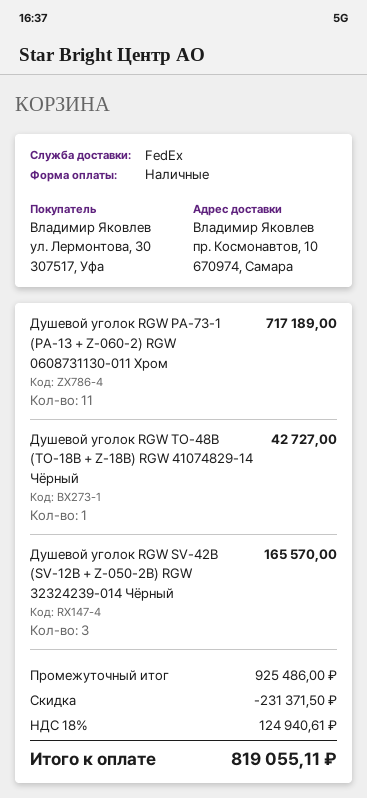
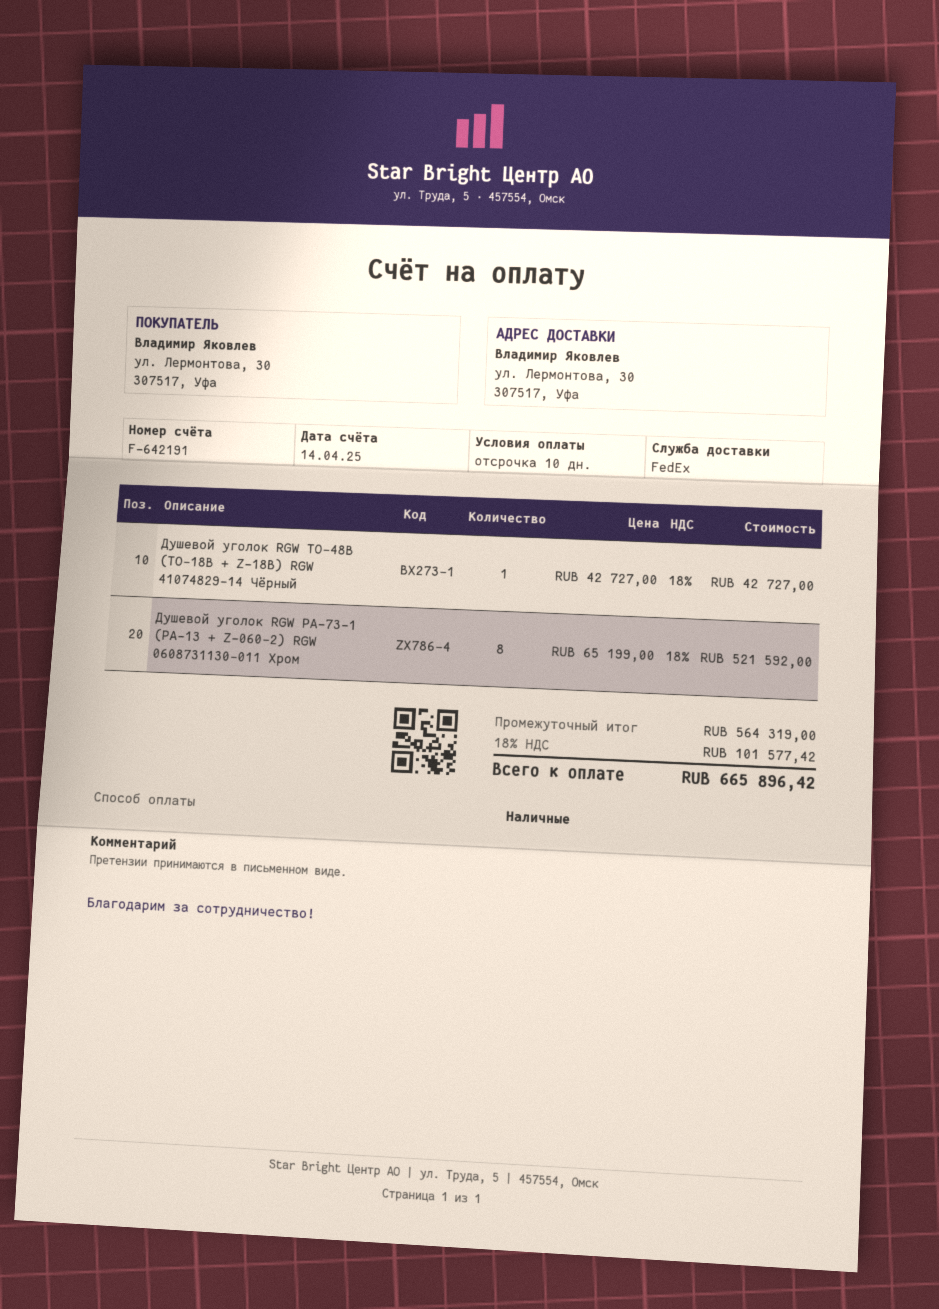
ship to: пр. Космонавтов, 10, 670974, Самара -> ул. Лермонтова, 30, 307517, Уфа
Душевой уголок RGW PA-73-1 (PA-13 + Z-060-2) RGW 0608731130-011 Хром: 11 for 717189.00 -> 8 for 521592.00
Душевой уголок RGW SV-42B (SV-12B + Z-050-2B) RGW 32324239-014 Чёрный: 3 for 165570.00 -> none
subtotal: 925486.00 -> 564319.00
discount: 231371.50 -> none
tax: 18% = 124940.61 -> 18% = 101577.42
total: 819055.11 -> 665896.42

